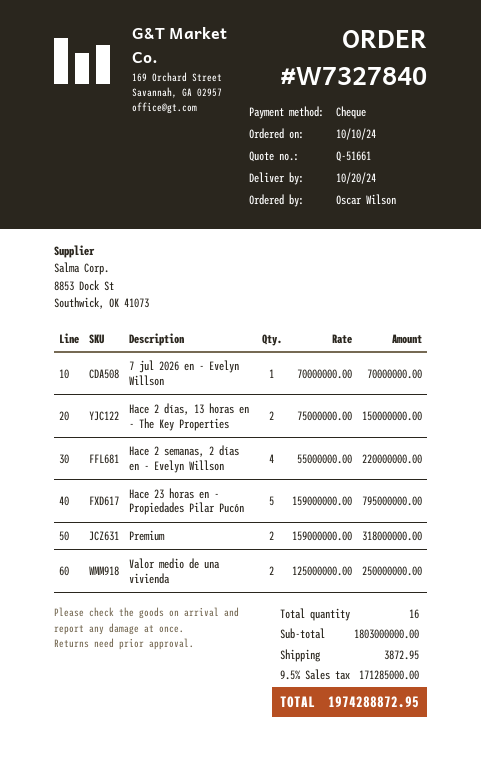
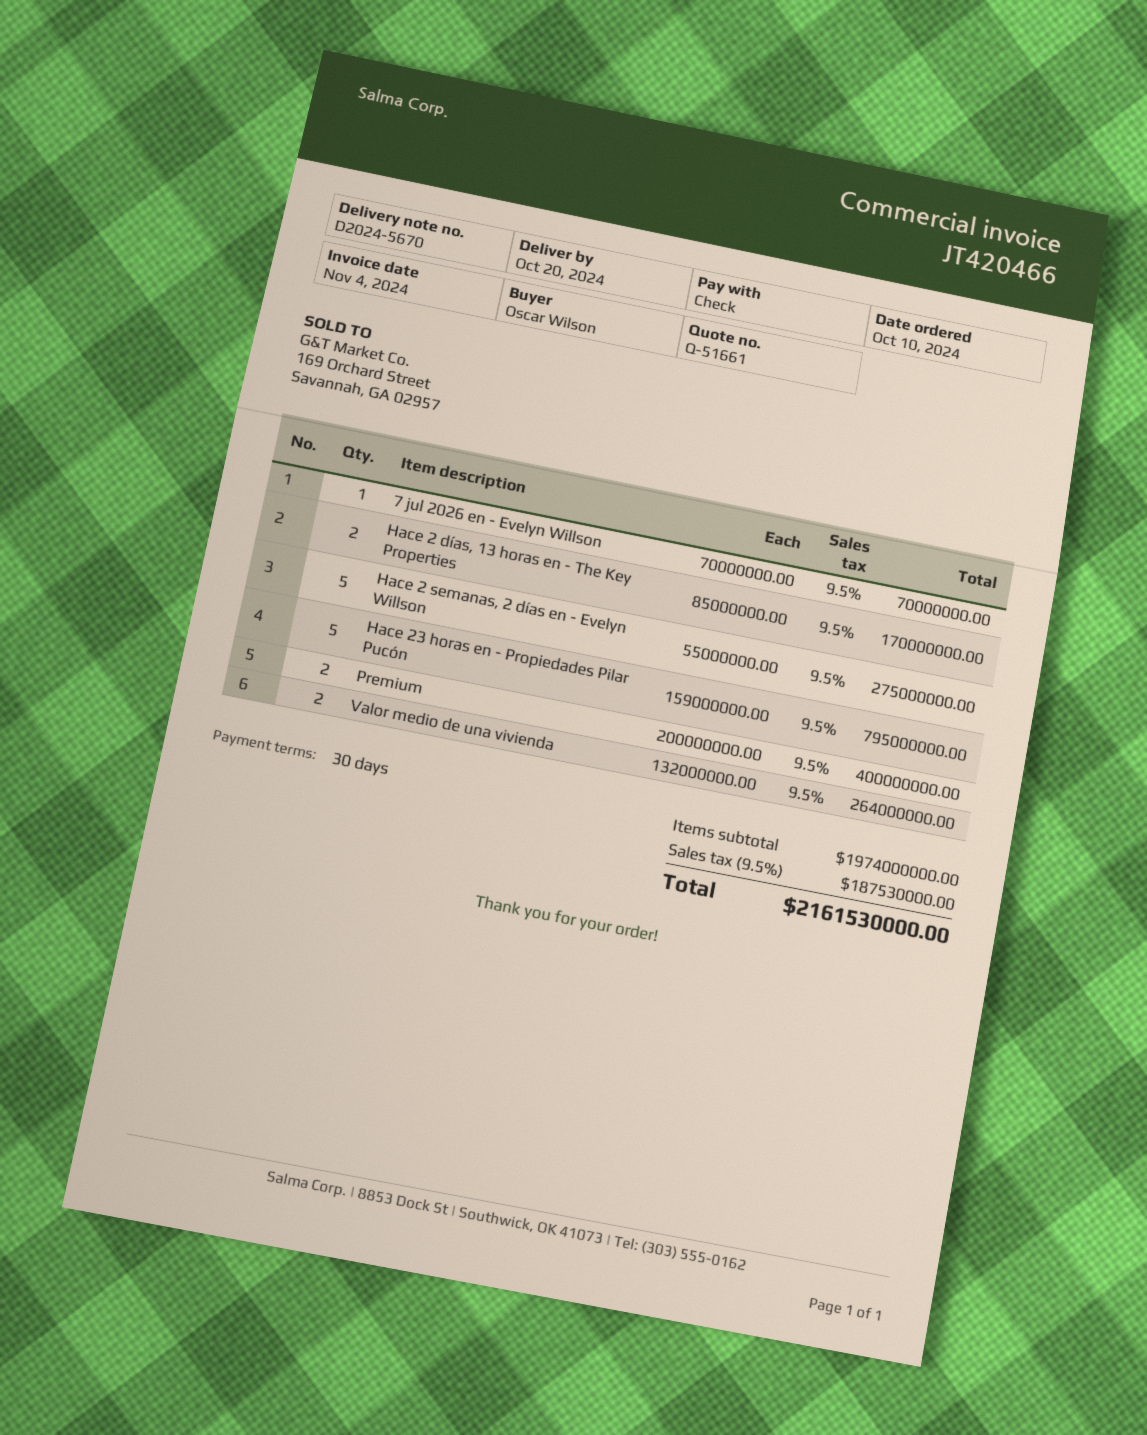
Hace 2 días, 13 horas en - The Key Properties: 2 x 75000000.00 = 150000000.00 -> 2 x 85000000.00 = 170000000.00
Hace 2 semanas, 2 días en - Evelyn Willson: 4 x 55000000.00 = 220000000.00 -> 5 x 55000000.00 = 275000000.00
Premium: 2 x 159000000.00 = 318000000.00 -> 2 x 200000000.00 = 400000000.00
Valor medio de una vivienda: 2 x 125000000.00 = 250000000.00 -> 2 x 132000000.00 = 264000000.00
subtotal: 1803000000.00 -> 1974000000.00
shipping: 3872.95 -> none
tax: 9.5% = 171285000.00 -> 9.5% = 187530000.00
total: 1974288872.95 -> 2161530000.00

